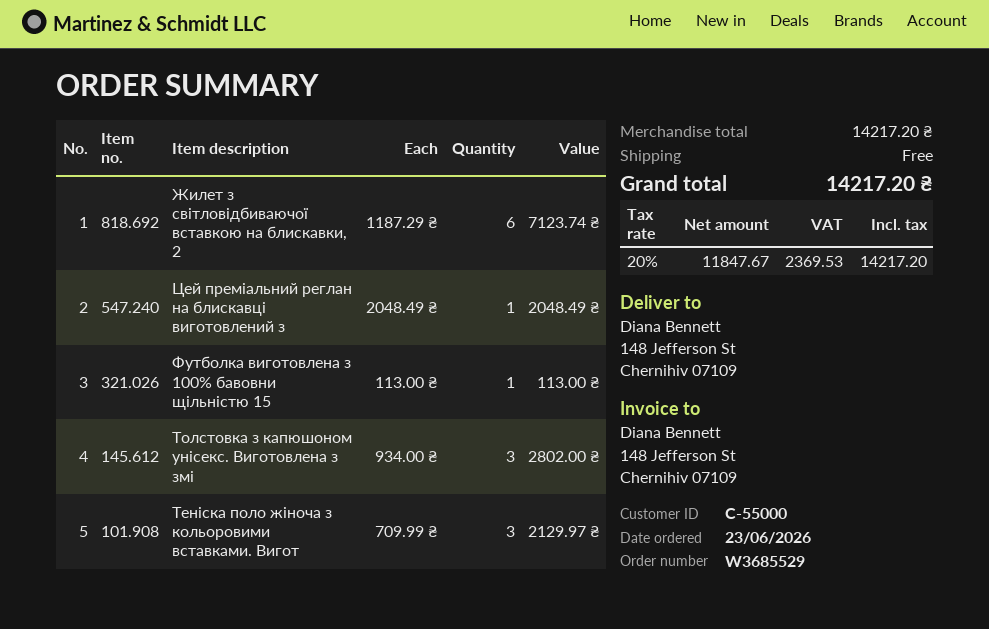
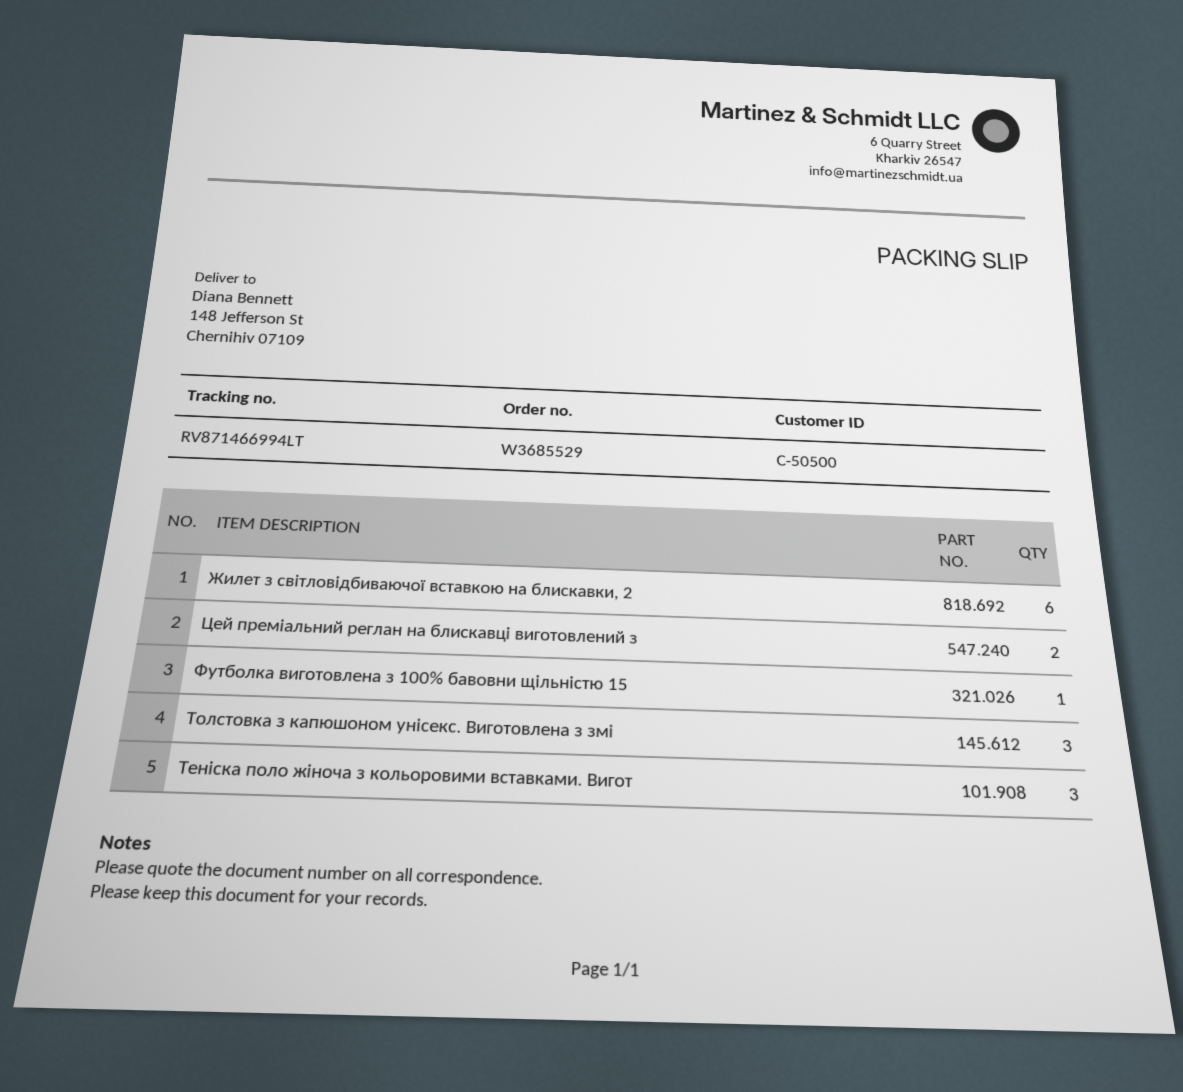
customer number: C-55000 -> C-50500
Цей преміальний реглан на блискавці виготовлений з: 1 -> 2

